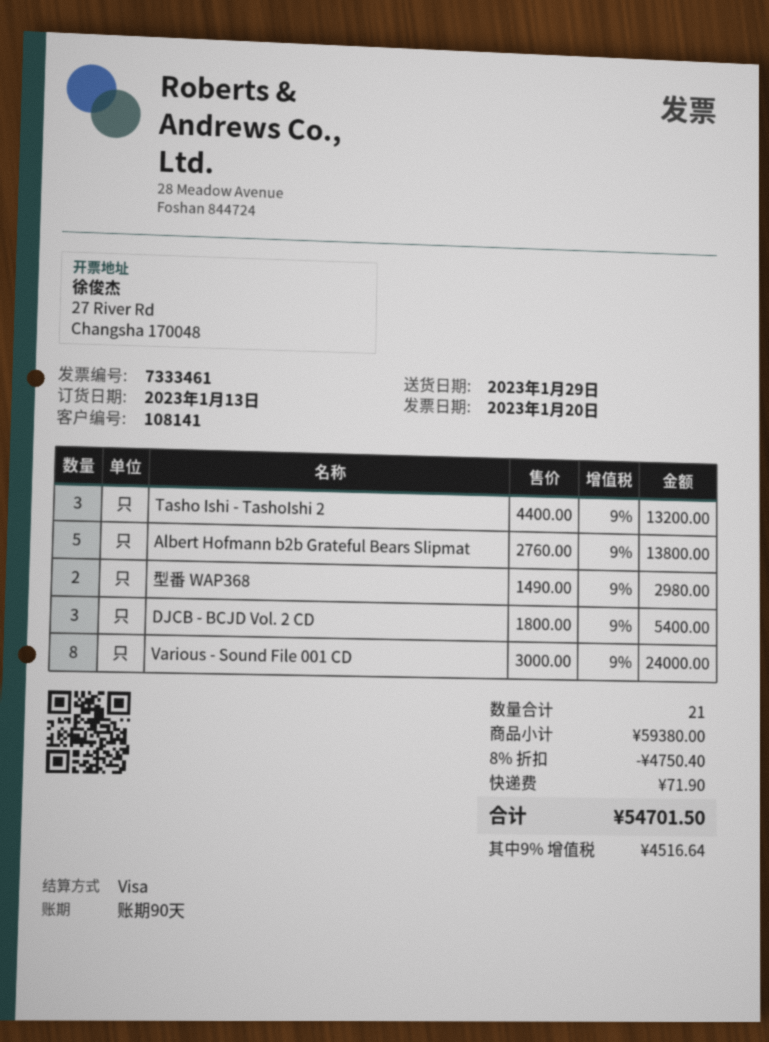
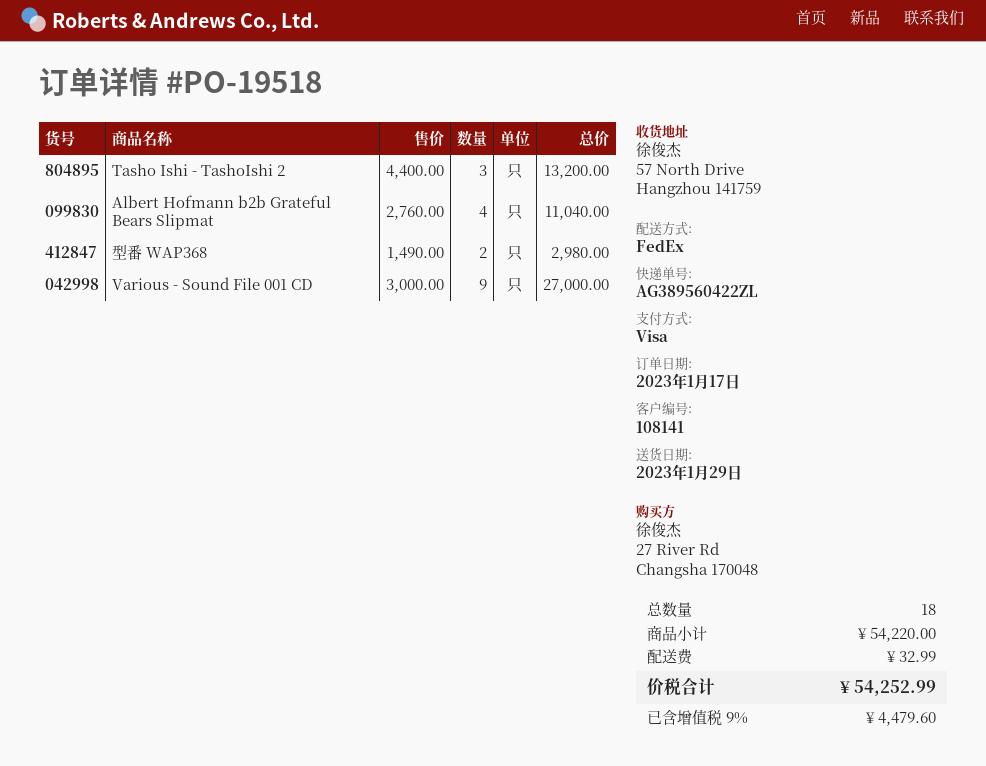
order date: 2023-01-13 -> 2023-01-17
Albert Hofmann b2b Grateful Bears Slipmat: 5 x 2760.00 = 13800.00 -> 4 x 2760.00 = 11040.00
DJCB - BCJD Vol. 2 CD: 3 x 1800.00 = 5400.00 -> none
Various - Sound File 001 CD: 8 x 3000.00 = 24000.00 -> 9 x 3000.00 = 27000.00
total quantity: 21 -> 18
subtotal: 59380.00 -> 54220.00
discount: 8% = 4750.40 -> none
shipping: 71.90 -> 32.99
tax: 9% = 4516.64 -> 9% = 4479.60
total: 54701.50 -> 54252.99

